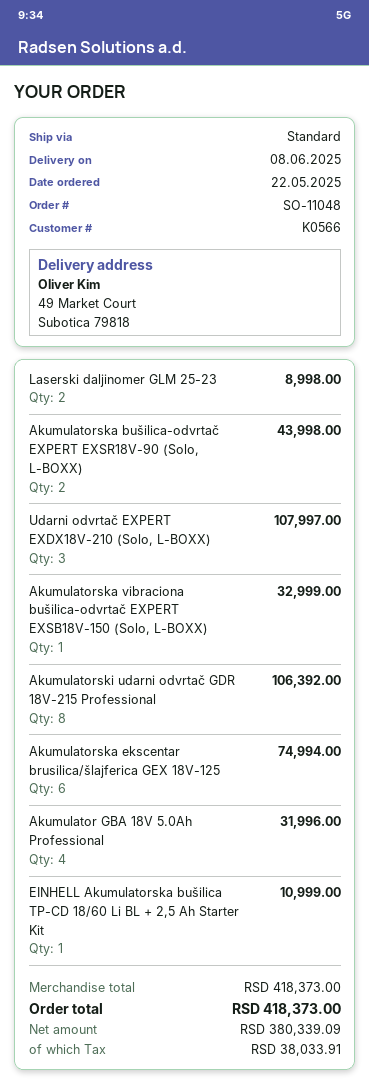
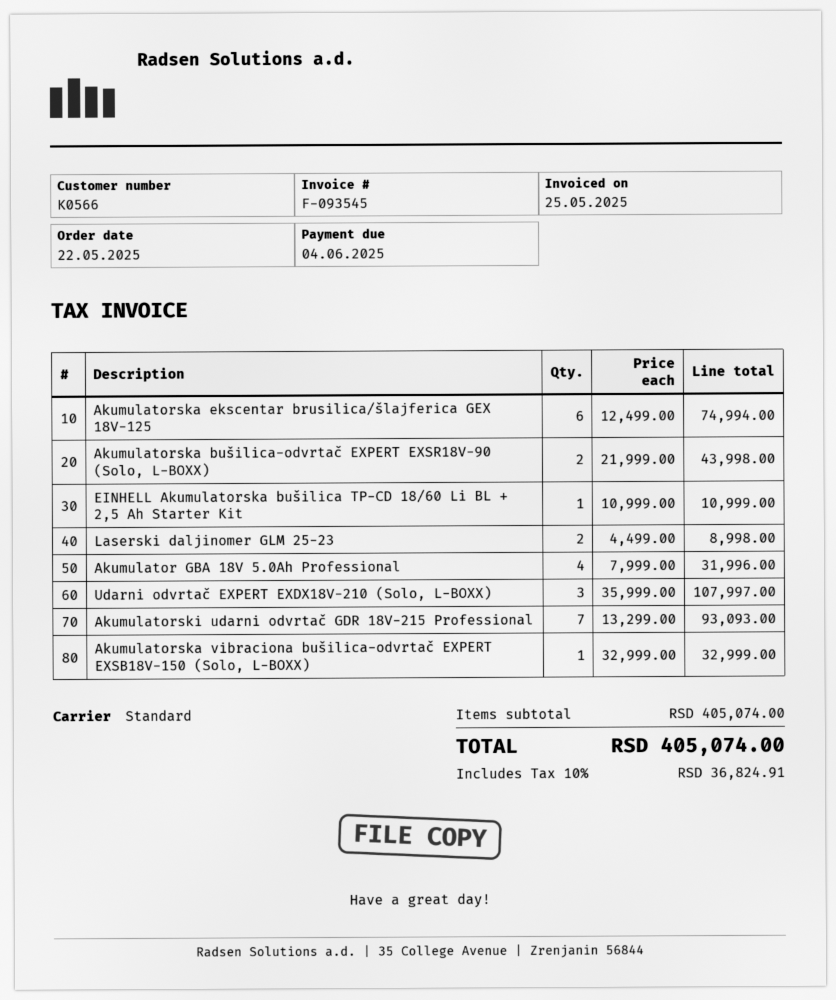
Akumulatorski udarni odvrtač GDR 18V-215 Professional: 8 for 106392.00 -> 7 for 93093.00
subtotal: 418373.00 -> 405074.00
tax: 38033.91 -> 36824.91
total: 418373.00 -> 405074.00

